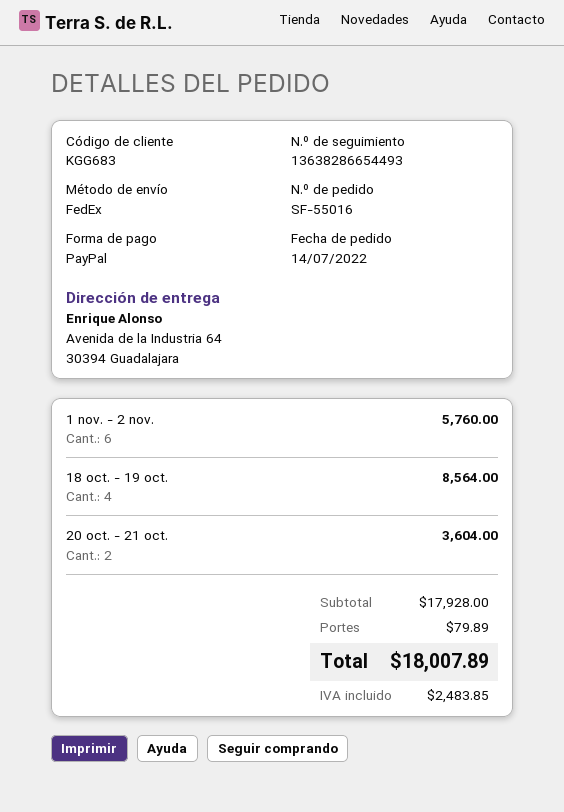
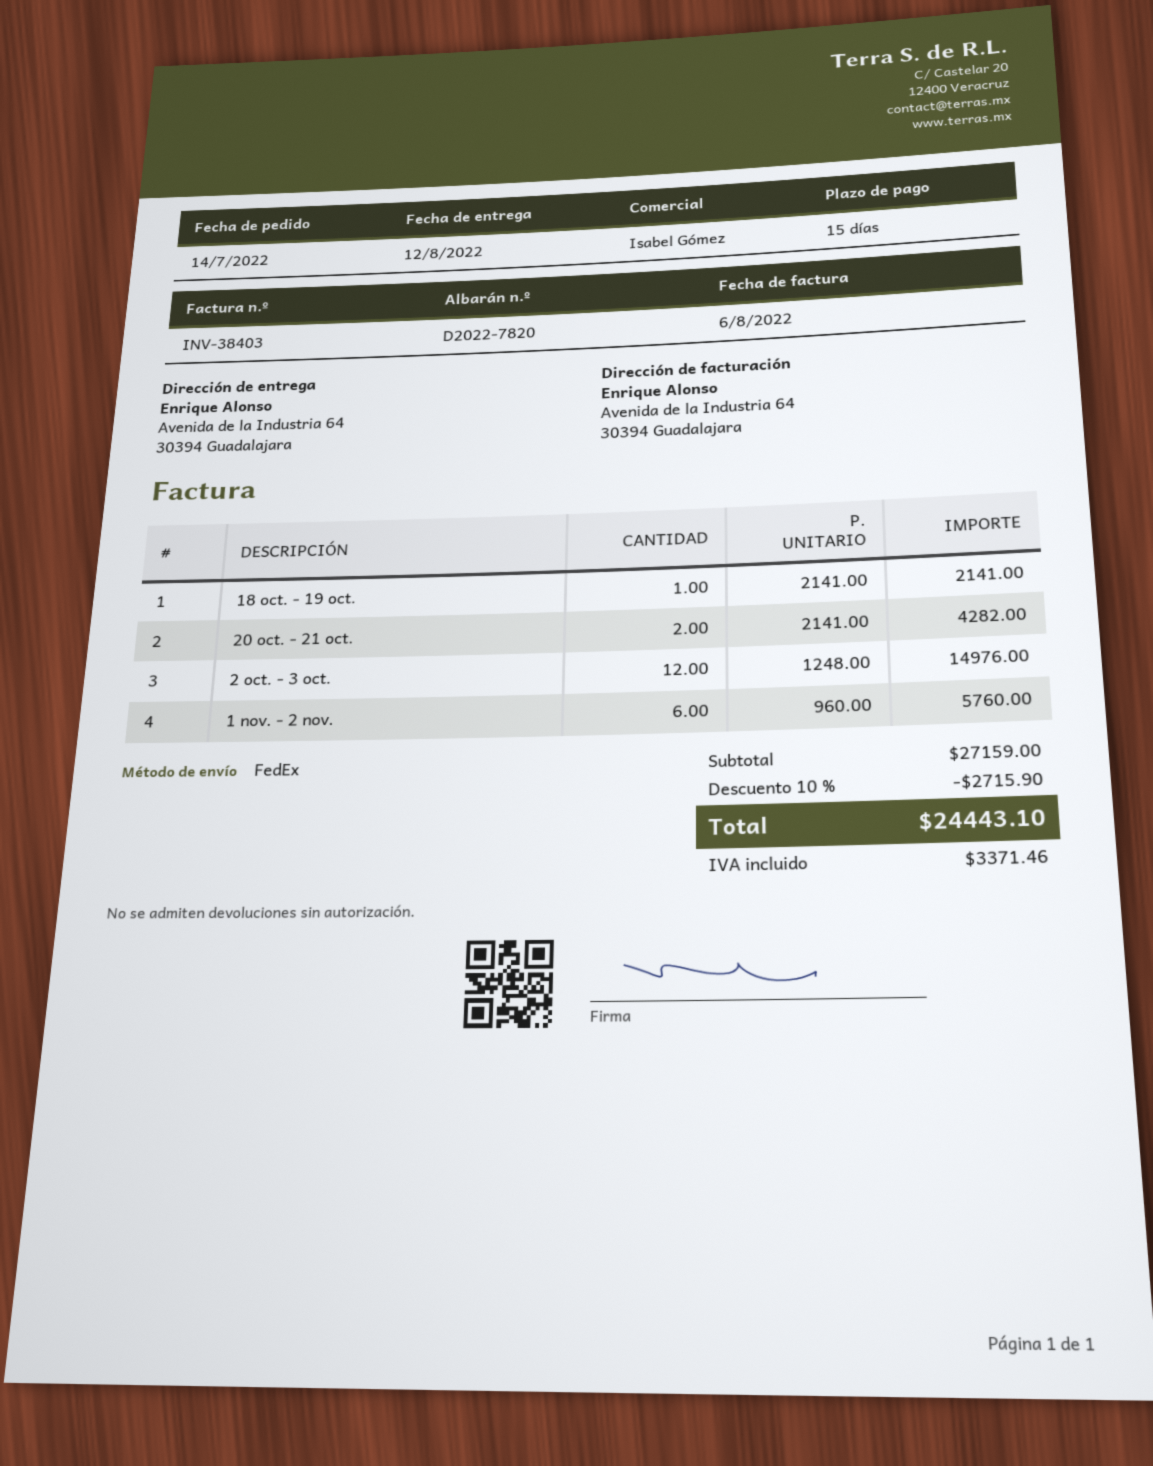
18 oct. - 19 oct.: 4 for 8564.00 -> 1 for 2141.00
20 oct. - 21 oct.: 2 for 3604.00 -> 2 for 4282.00
2 oct. - 3 oct.: none -> 12 for 14976.00
subtotal: 17928.00 -> 27159.00
discount: none -> 10% = 2715.90
shipping: 79.89 -> none
tax: 2483.85 -> 3371.46
total: 18007.89 -> 24443.10

